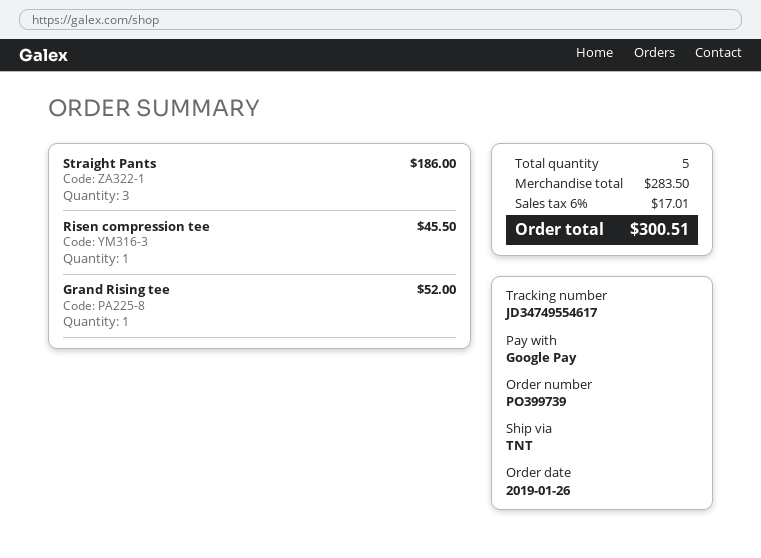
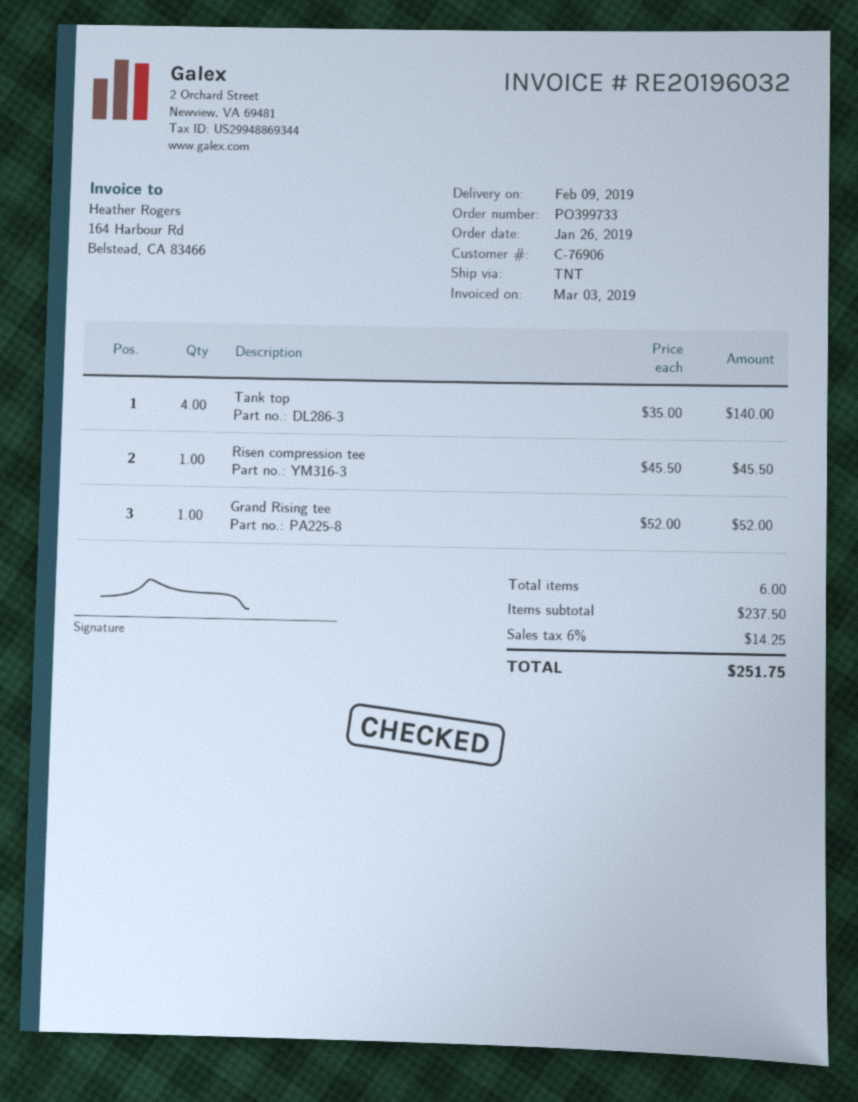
order number: PO399739 -> PO399733
Straight Pants: 3 for 186.00 -> none
Tank top: none -> 4 for 140.00
total quantity: 5 -> 6
subtotal: 283.50 -> 237.50
tax: 6% = 17.01 -> 6% = 14.25
total: 300.51 -> 251.75

